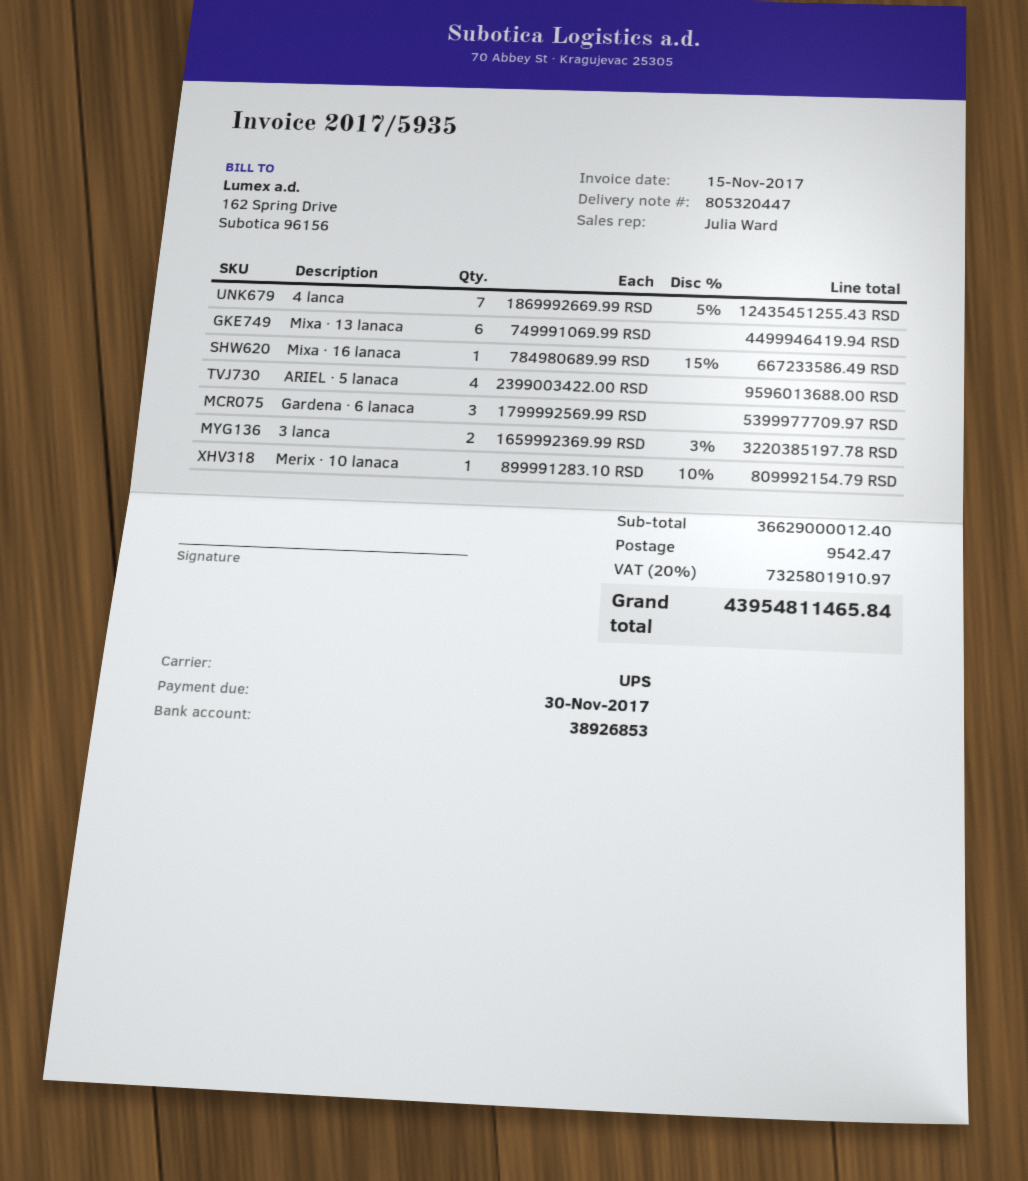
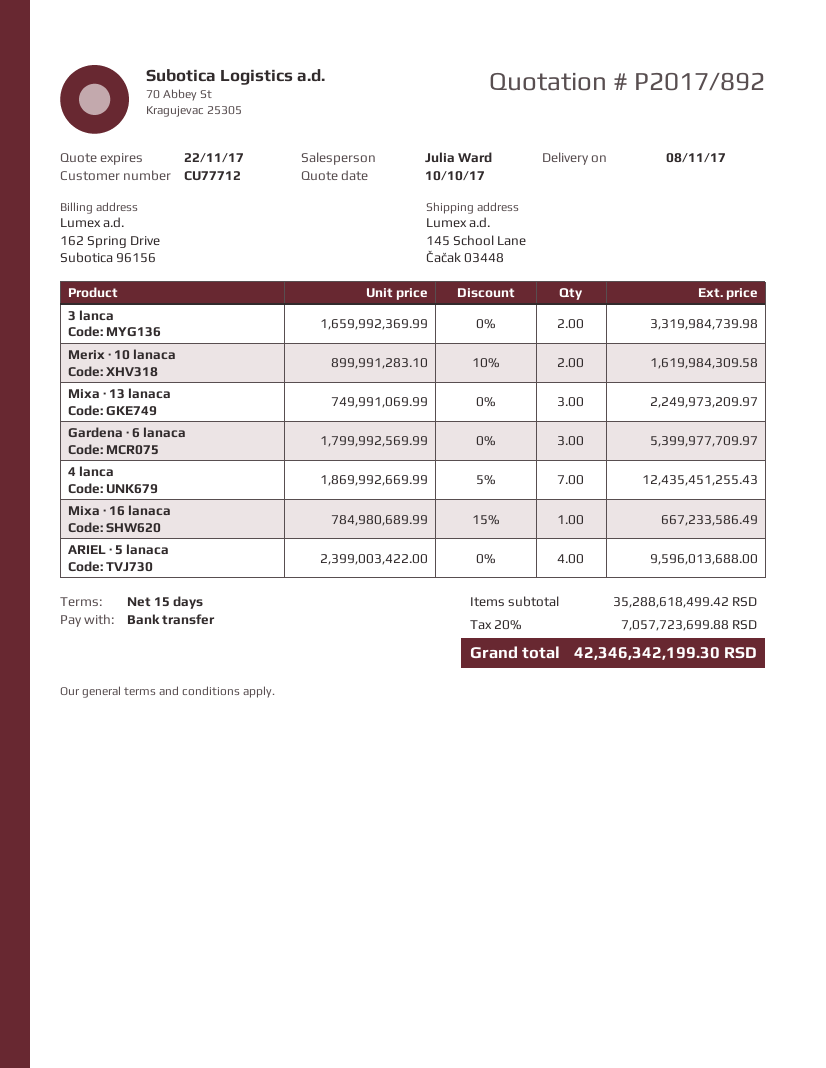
Mixa · 13 lanaca: 6 x 749991069.99 = 4499946419.94 -> 3 x 749991069.99 = 2249973209.97
3 lanca: 2 x 1659992369.99 - 3% = 3220385197.78 -> 2 x 1659992369.99 = 3319984739.98
Merix · 10 lanaca: 1 x 899991283.10 - 10% = 809992154.79 -> 2 x 899991283.10 - 10% = 1619984309.58
subtotal: 36629000012.40 -> 35288618499.42
shipping: 9542.47 -> none
tax: 20% = 7325801910.97 -> 20% = 7057723699.88
total: 43954811465.84 -> 42346342199.30

